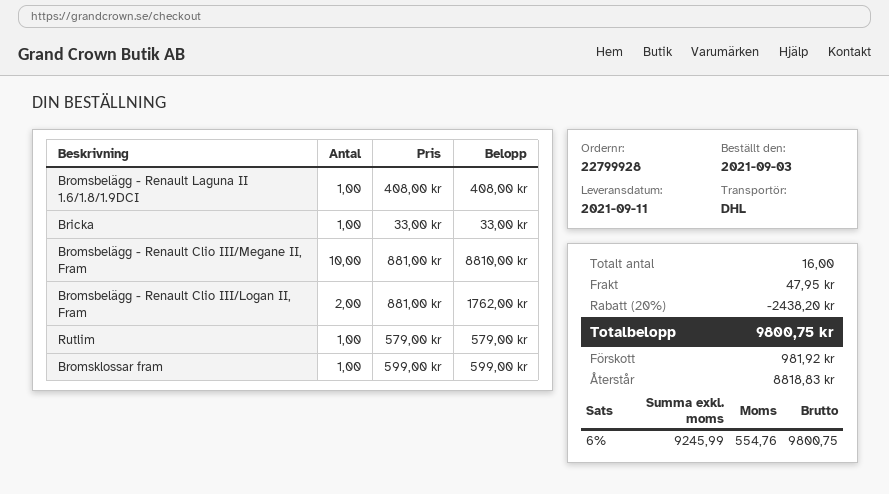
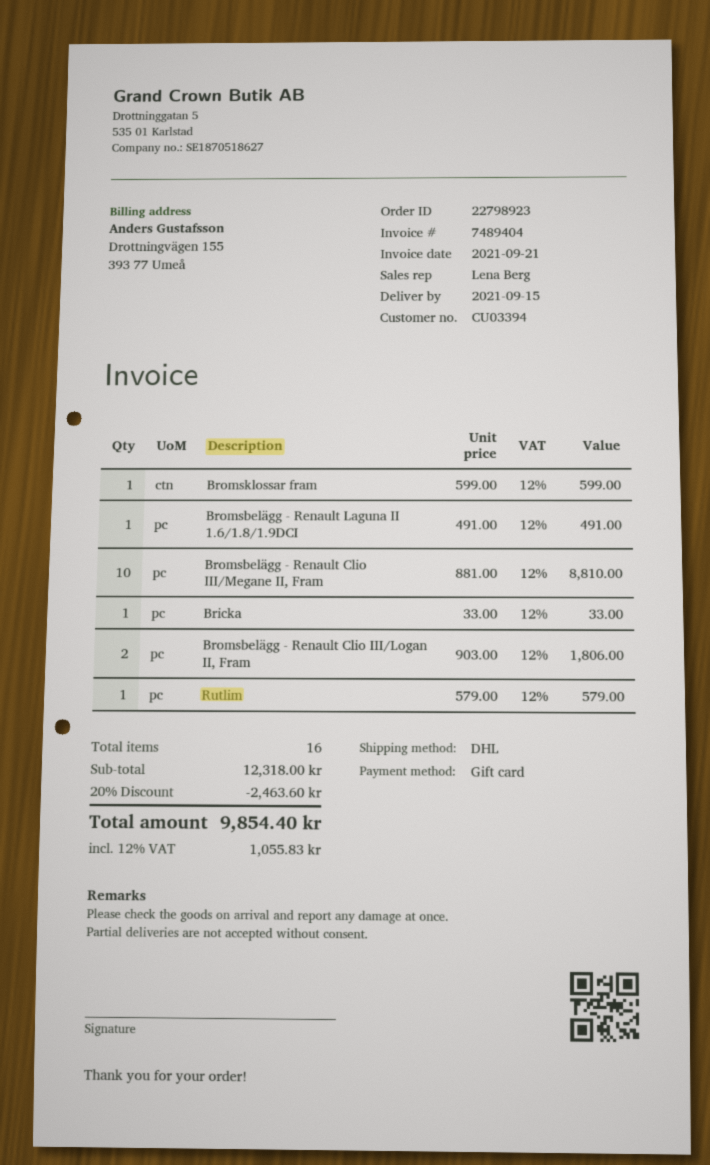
order number: 22799928 -> 22798923
delivery date: 2021-09-11 -> 2021-09-15
Bromsbelägg - Renault Laguna II 1.6/1.8/1.9DCI: 1 x 408.00 = 408.00 -> 1 x 491.00 = 491.00
Bromsbelägg - Renault Clio III/Logan II, Fram: 2 x 881.00 = 1762.00 -> 2 x 903.00 = 1806.00
discount: 20% = 2438.20 -> 20% = 2463.60
shipping: 47.95 -> none
tax: 6% = 554.76 -> 12% = 1055.83
total: 9800.75 -> 9854.40

